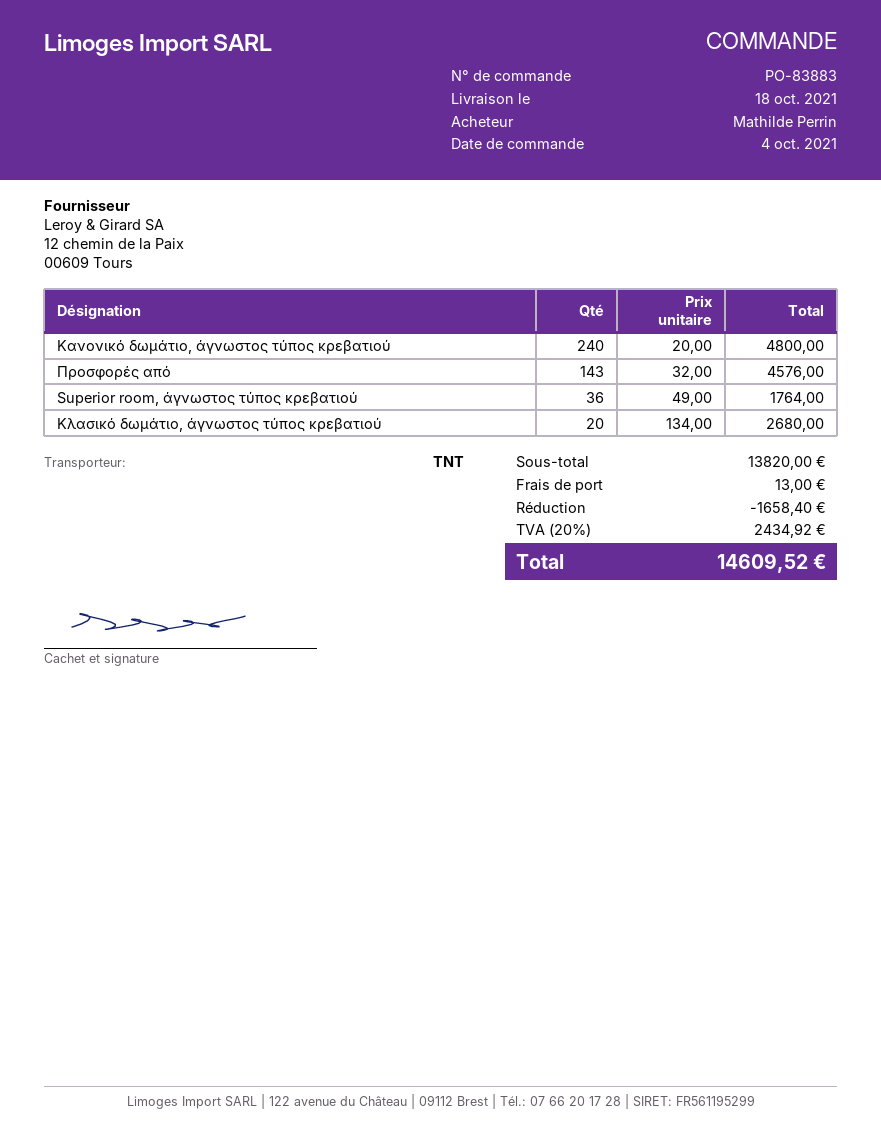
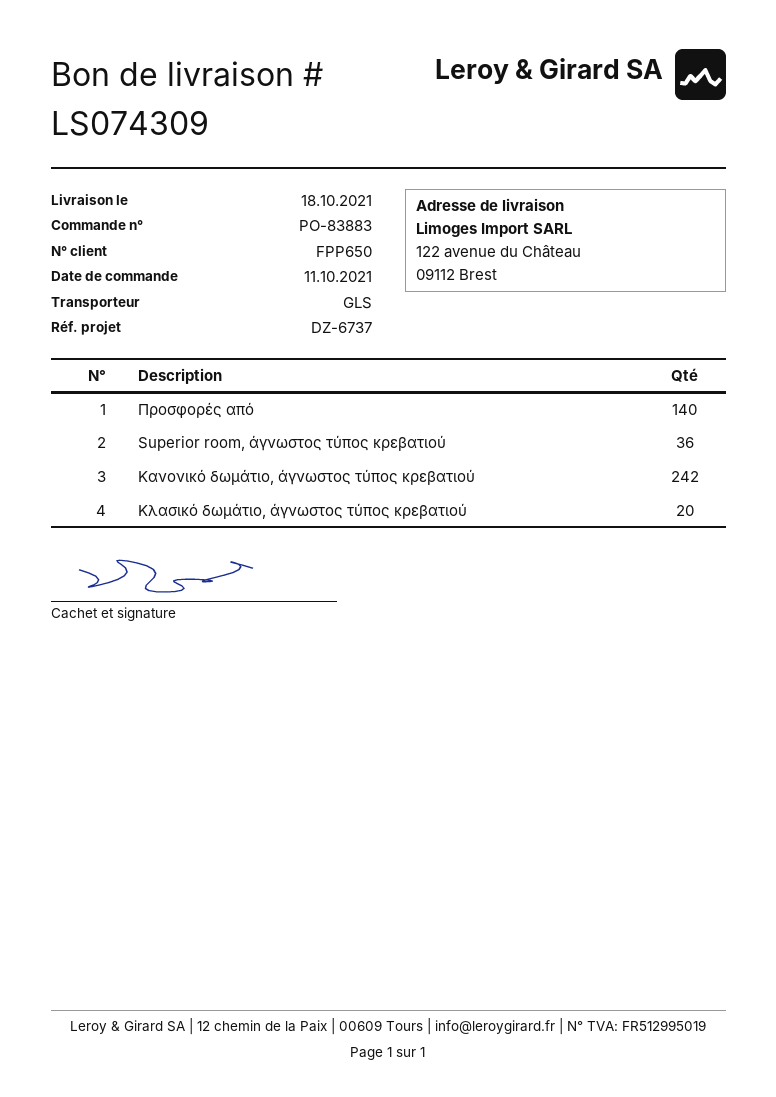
order date: 2021-10-04 -> 2021-10-11
shipping method: TNT -> GLS
Κανονικό δωμάτιο, άγνωστος τύπος κρεβατιού: 240 -> 242
Προσφορές από: 143 -> 140

